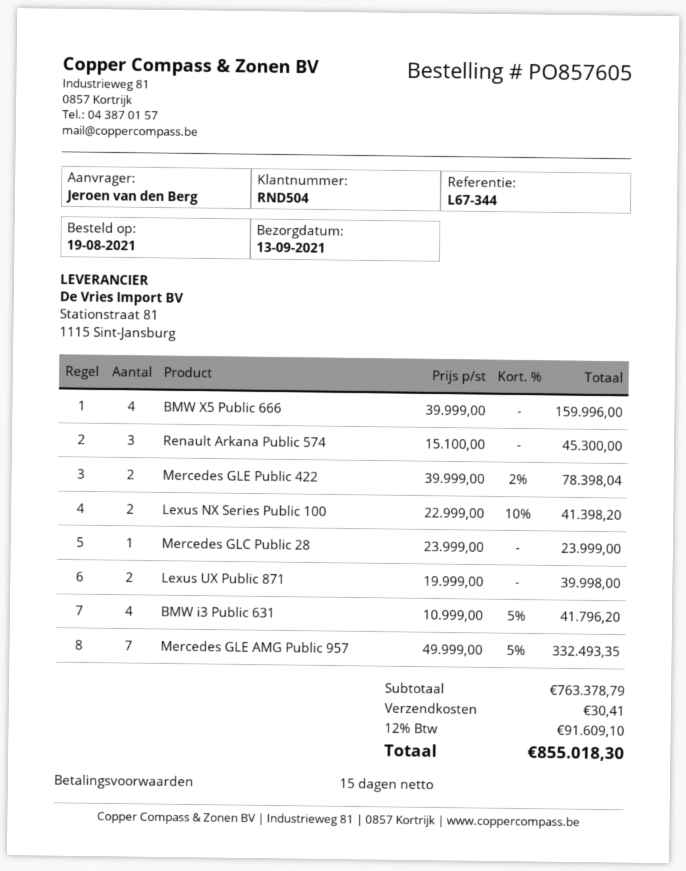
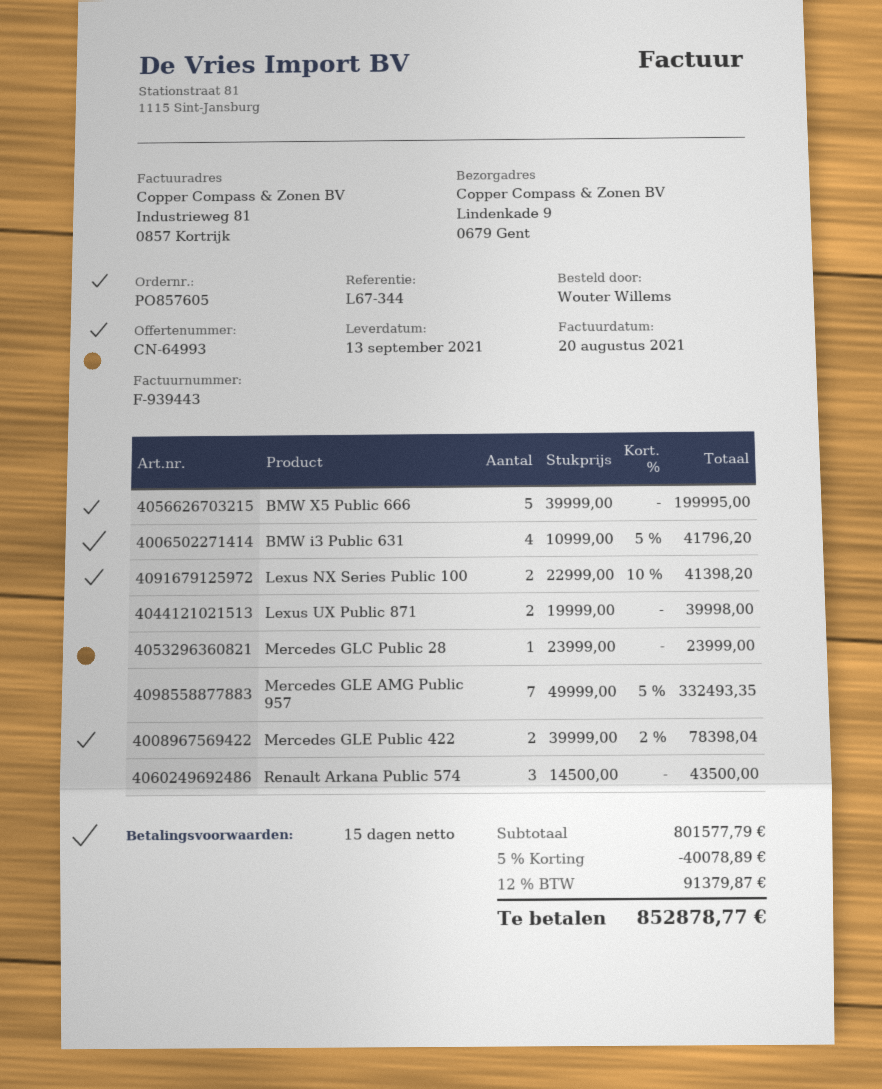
ordered by: Jeroen van den Berg -> Wouter Willems
BMW X5 Public 666: 4 x 39999.00 = 159996.00 -> 5 x 39999.00 = 199995.00
Renault Arkana Public 574: 3 x 15100.00 = 45300.00 -> 3 x 14500.00 = 43500.00
subtotal: 763378.79 -> 801577.79
discount: none -> 5% = 40078.89
shipping: 30.41 -> none
tax: 12% = 91609.10 -> 12% = 91379.87
total: 855018.30 -> 852878.77

